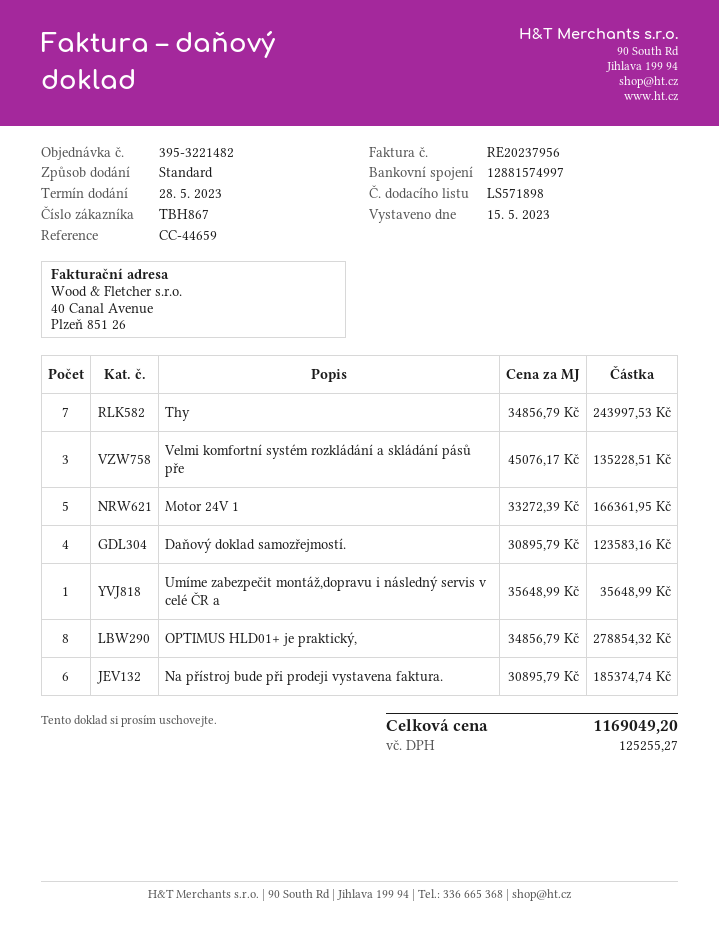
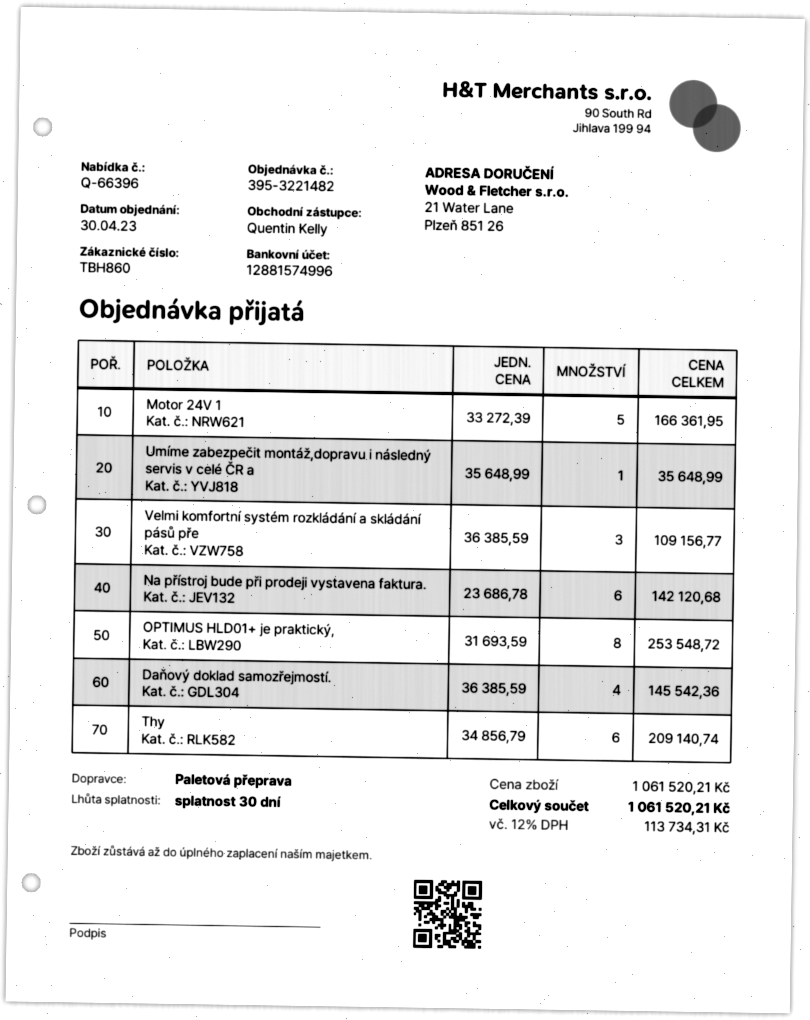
customer number: TBH867 -> TBH860
bank account: 12881574997 -> 12881574996
shipping method: standard -> pallet freight
Thy: 7 x 34856.79 = 243997.53 -> 6 x 34856.79 = 209140.74
Velmi komfortní systém rozkládání a skládání pásů pře: 3 x 45076.17 = 135228.51 -> 3 x 36385.59 = 109156.77
Daňový doklad samozřejmostí.: 4 x 30895.79 = 123583.16 -> 4 x 36385.59 = 145542.36
OPTIMUS HLD01+ je praktický,: 8 x 34856.79 = 278854.32 -> 8 x 31693.59 = 253548.72
Na přístroj bude při prodeji vystavena faktura.: 6 x 30895.79 = 185374.74 -> 6 x 23686.78 = 142120.68
tax: 125255.27 -> 113734.31
total: 1169049.20 -> 1061520.21

